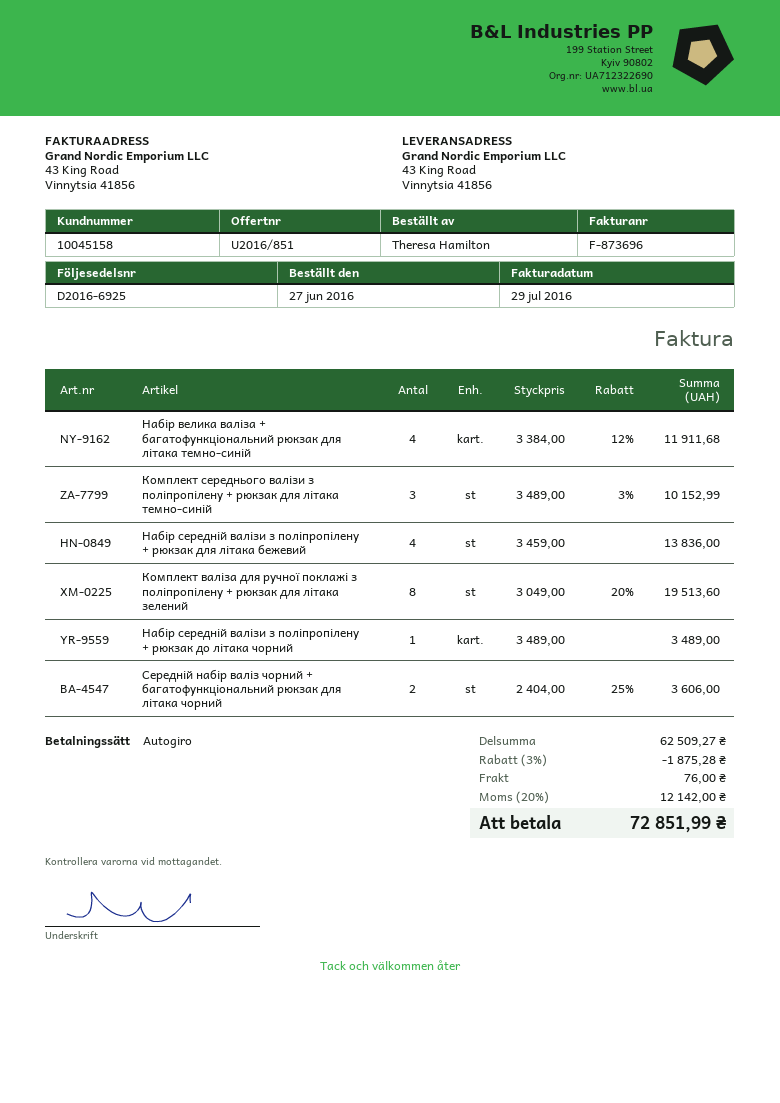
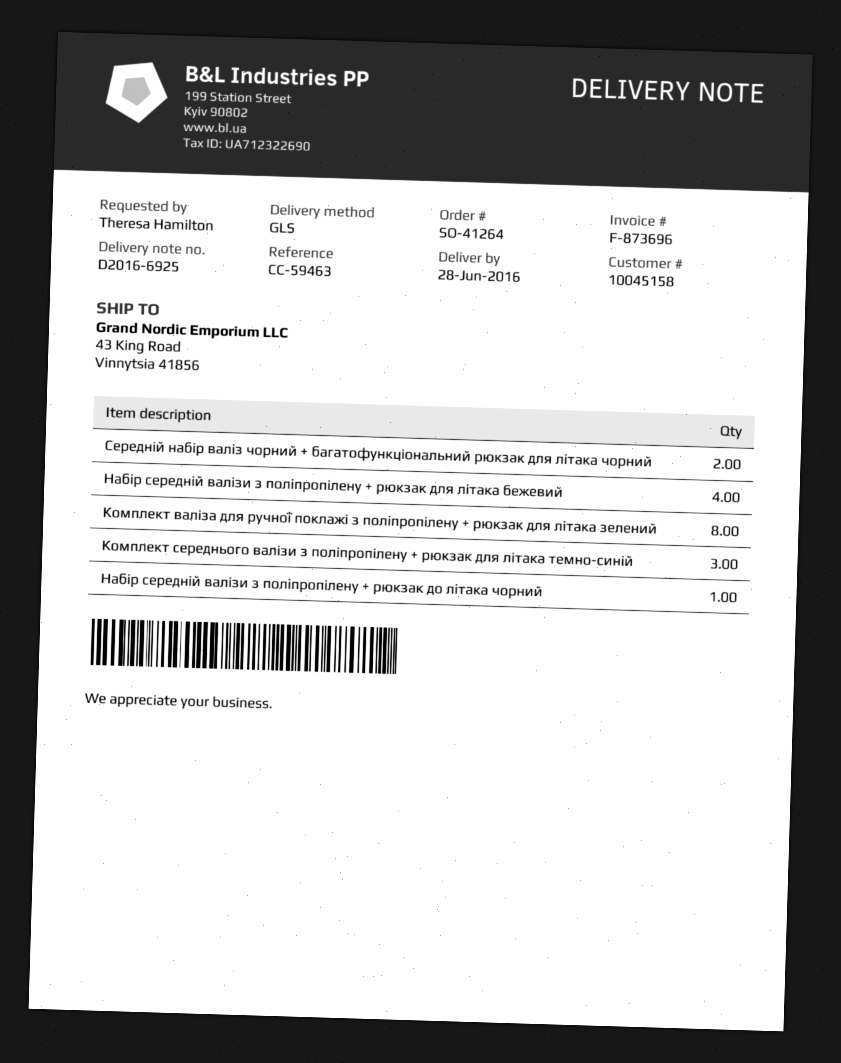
Набір велика валіза + багатофункціональний рюкзак для літака темно-синій: 4 -> none

